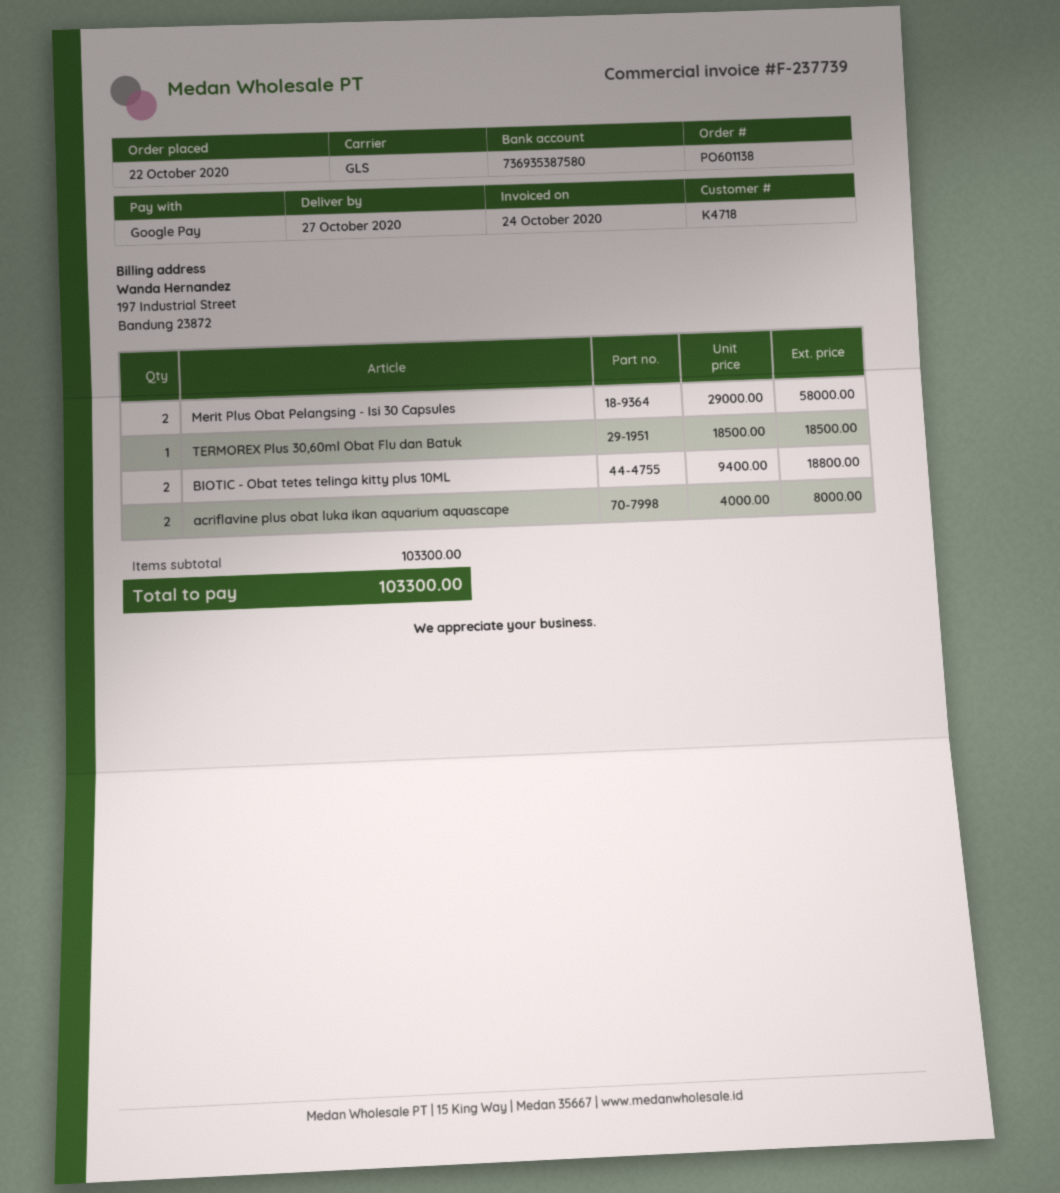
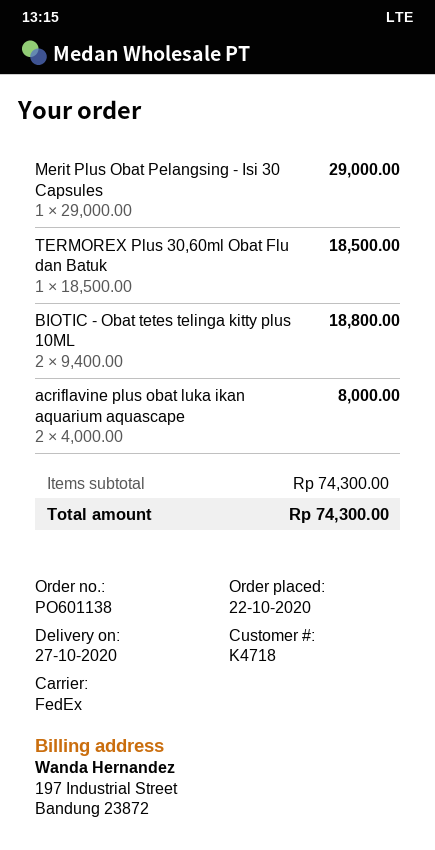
shipping method: GLS -> FedEx
Merit Plus Obat Pelangsing - Isi 30 Capsules: 2 x 29000.00 = 58000.00 -> 1 x 29000.00 = 29000.00
subtotal: 103300.00 -> 74300.00
total: 103300.00 -> 74300.00

